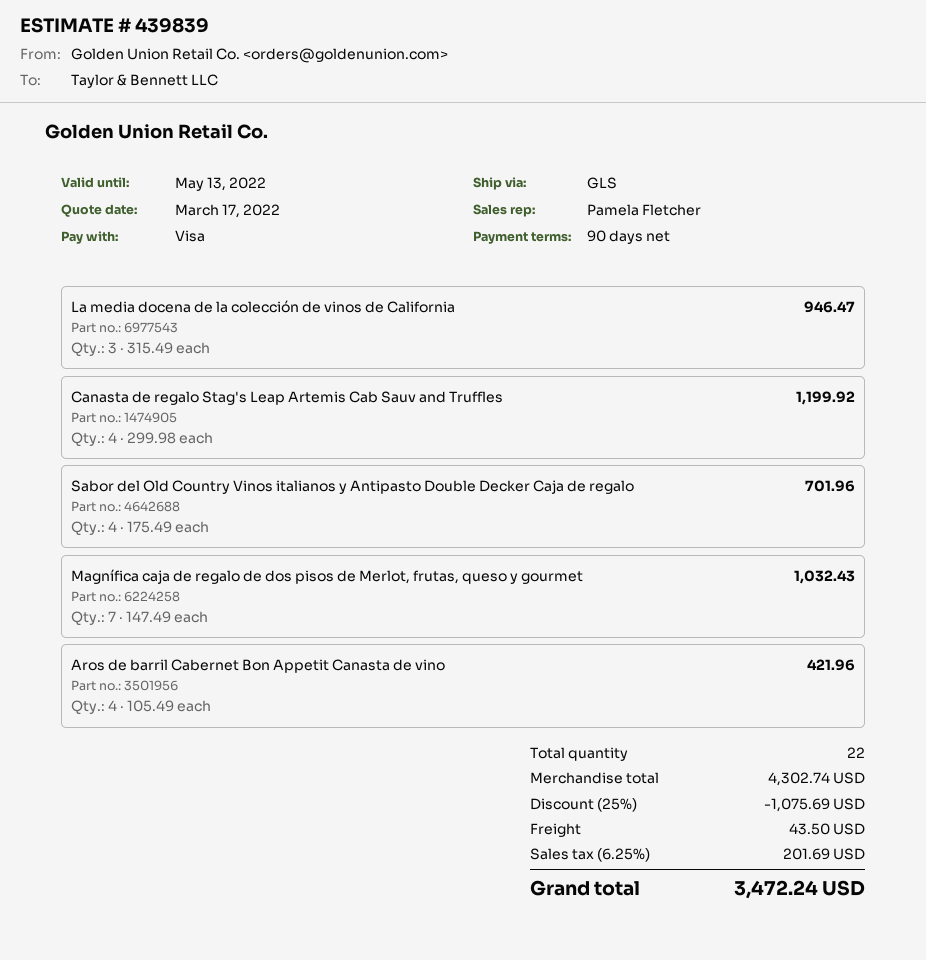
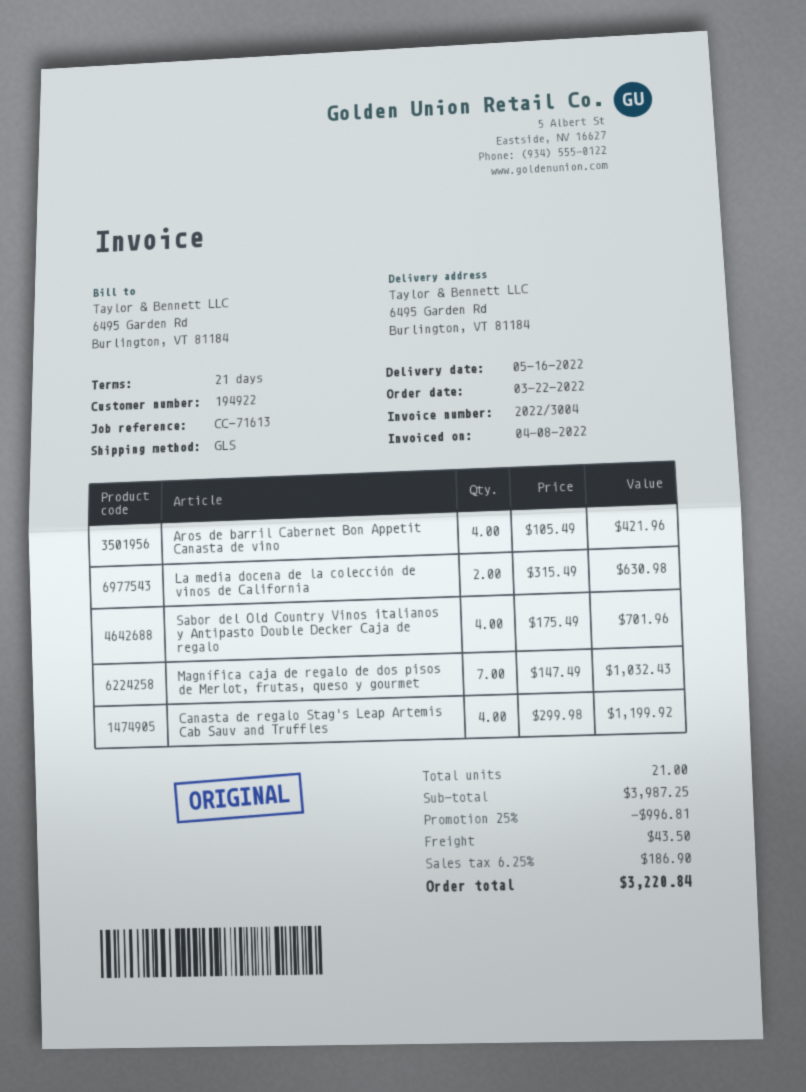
payment terms: 90 days -> 21 days
La media docena de la colección de vinos de California: 3 x 315.49 = 946.47 -> 2 x 315.49 = 630.98
total quantity: 22 -> 21
subtotal: 4302.74 -> 3987.25
discount: 25% = 1075.69 -> 25% = 996.81
tax: 6.25% = 201.69 -> 6.25% = 186.90
total: 3472.24 -> 3220.84

